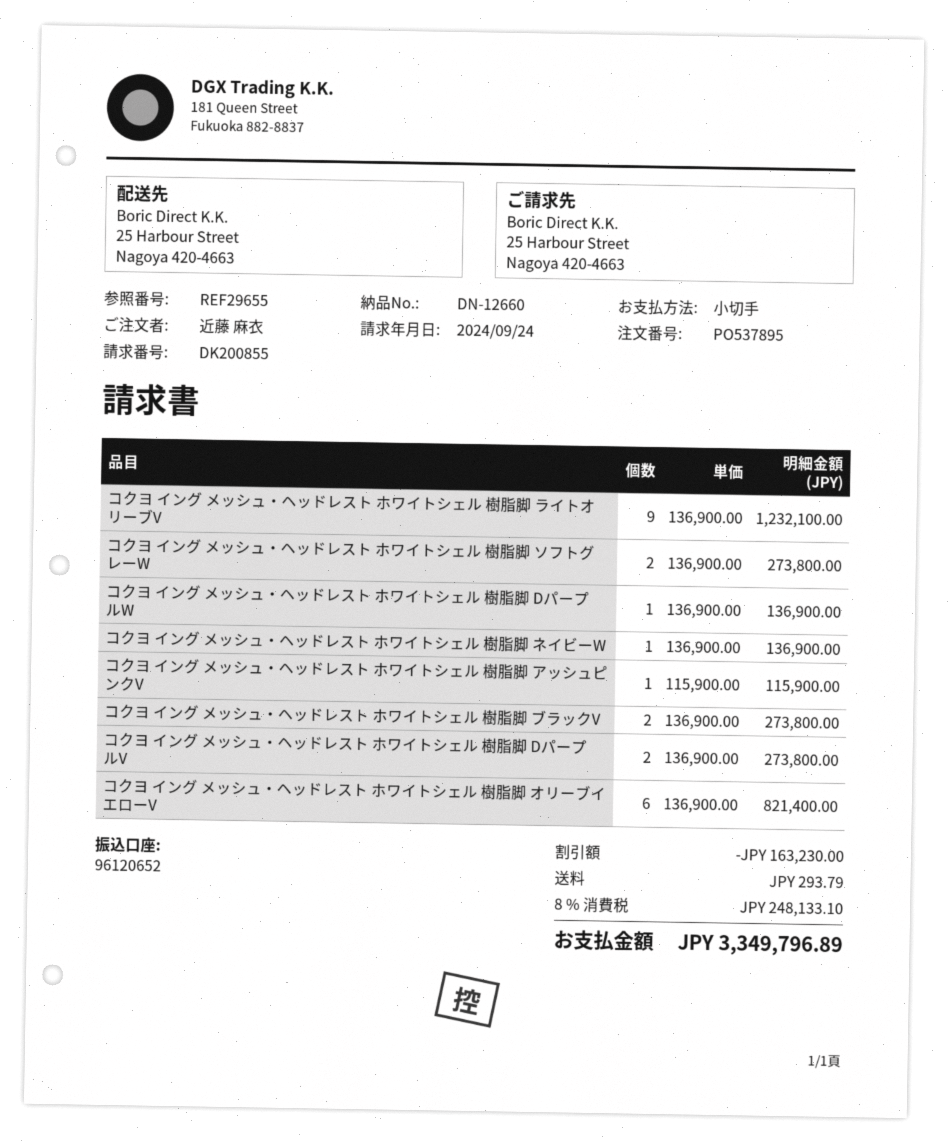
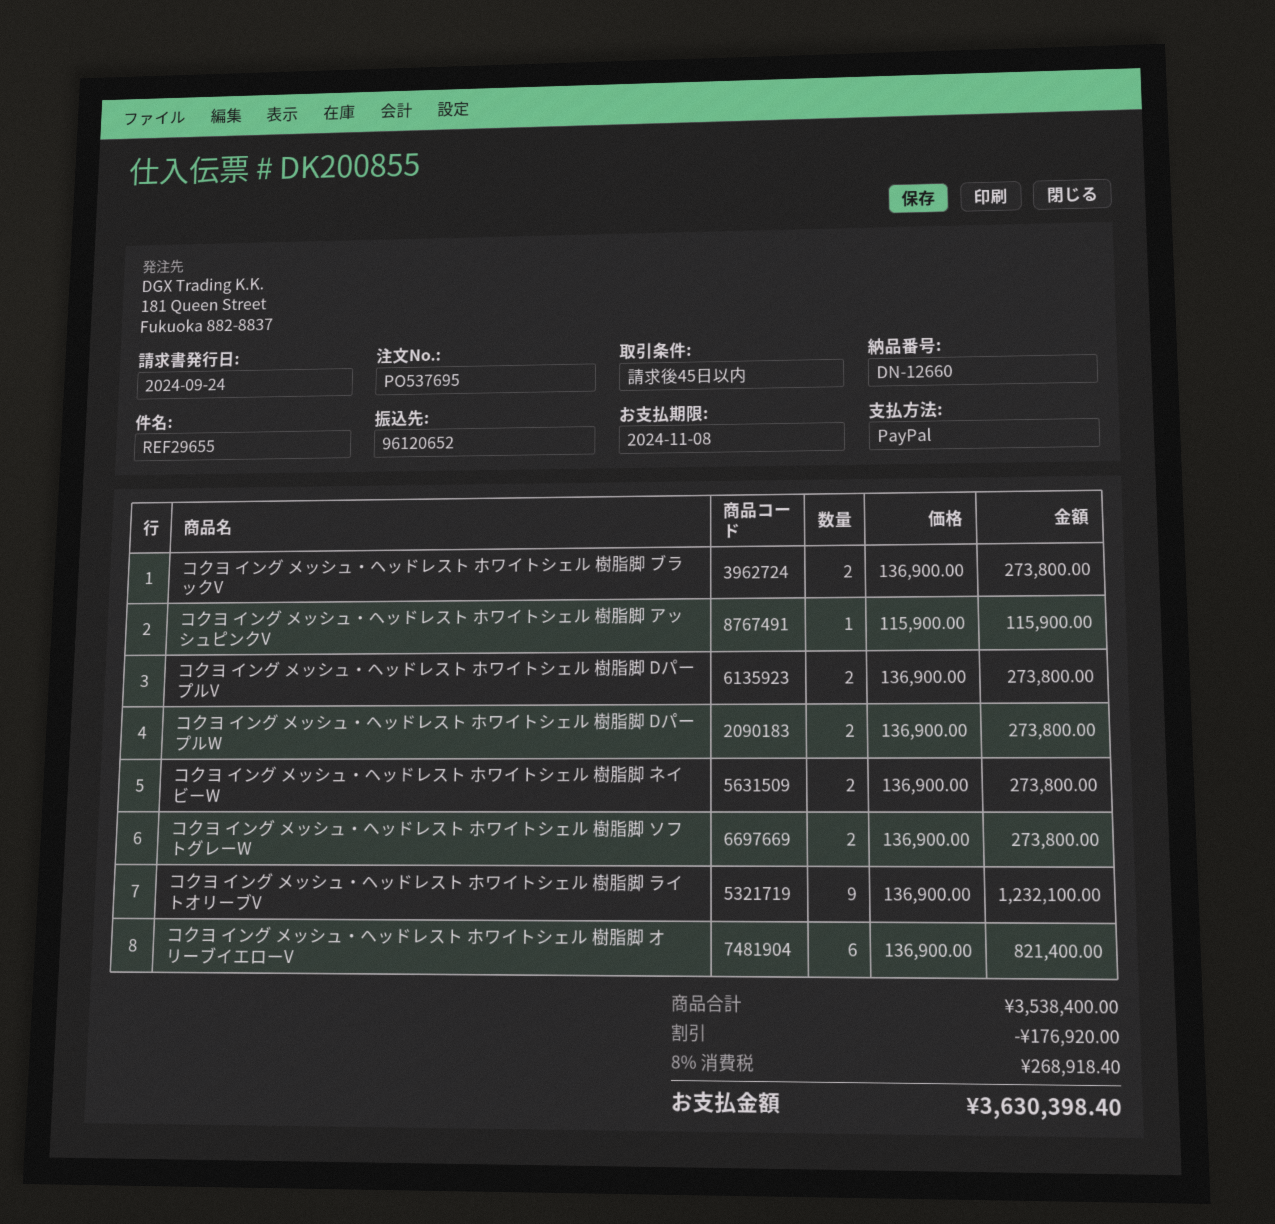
order number: PO537895 -> PO537695
payment method: cheque -> PayPal
コクヨ イング メッシュ・ヘッドレスト ホワイトシェル 樹脂脚 DパープルW: 1 x 136900.00 = 136900.00 -> 2 x 136900.00 = 273800.00
コクヨ イング メッシュ・ヘッドレスト ホワイトシェル 樹脂脚 ネイビーW: 1 x 136900.00 = 136900.00 -> 2 x 136900.00 = 273800.00
discount: 163230.00 -> 176920.00
shipping: 293.79 -> none
tax: 8% = 248133.10 -> 8% = 268918.40
total: 3349796.89 -> 3630398.40

